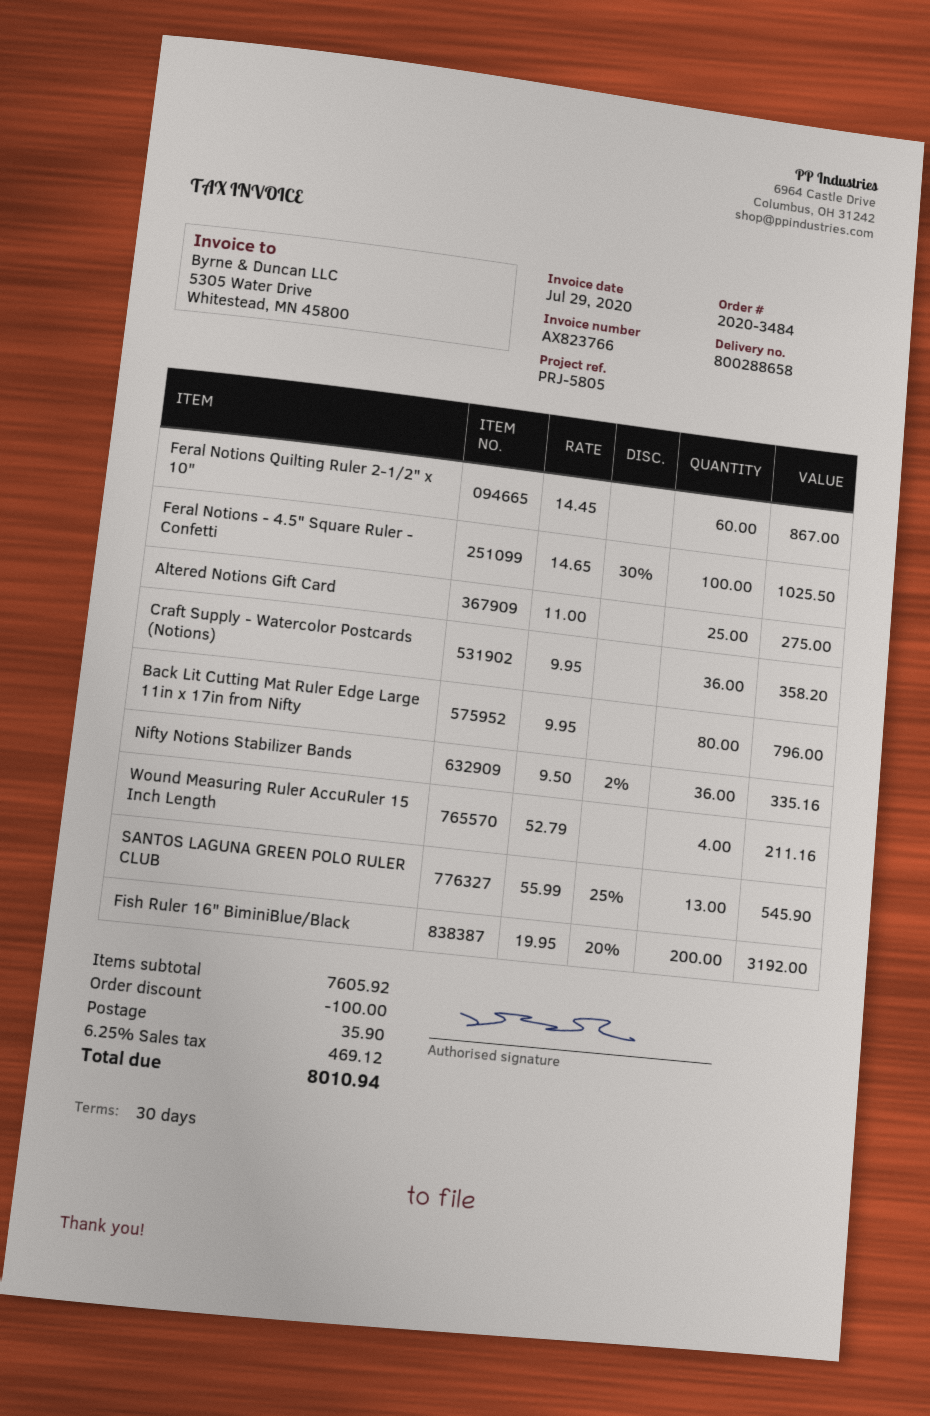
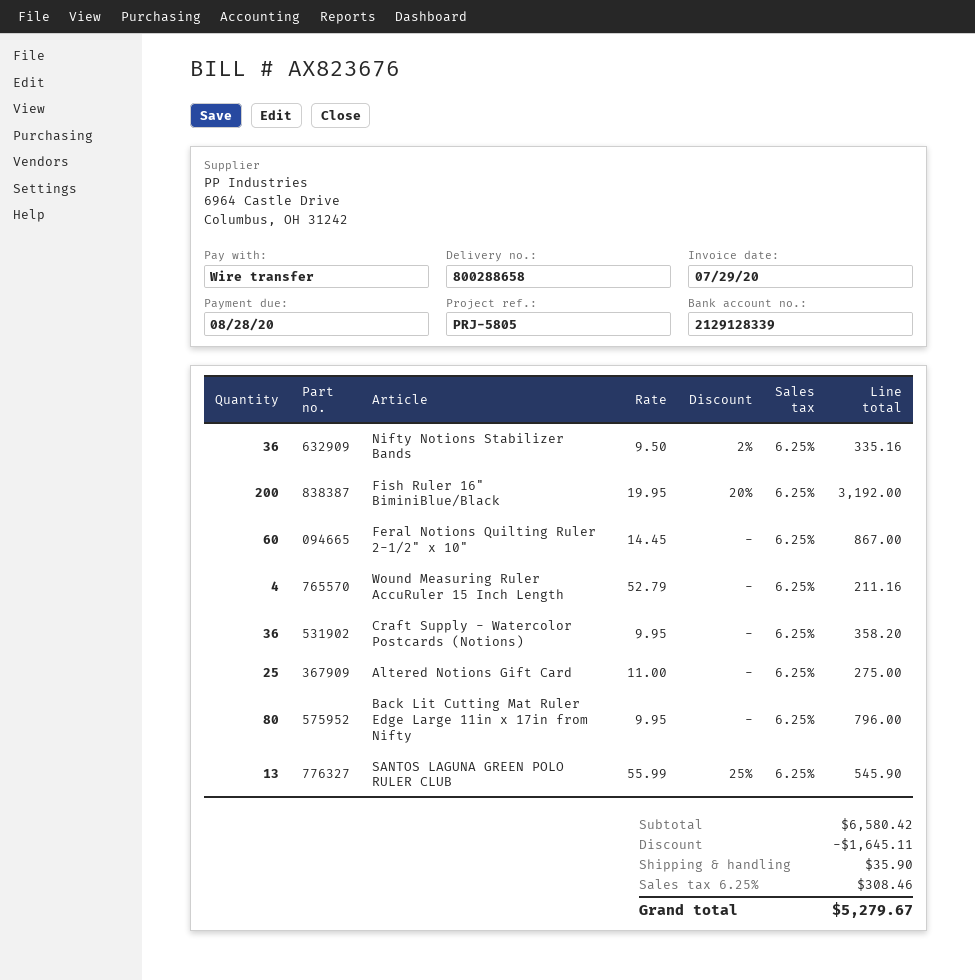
invoice number: AX823766 -> AX823676
Feral Notions - 4.5" Square Ruler - Confetti: 100 x 14.65 - 30% = 1025.50 -> none
subtotal: 7605.92 -> 6580.42
discount: 100.00 -> 1645.11
tax: 6.25% = 469.12 -> 6.25% = 308.46
total: 8010.94 -> 5279.67

